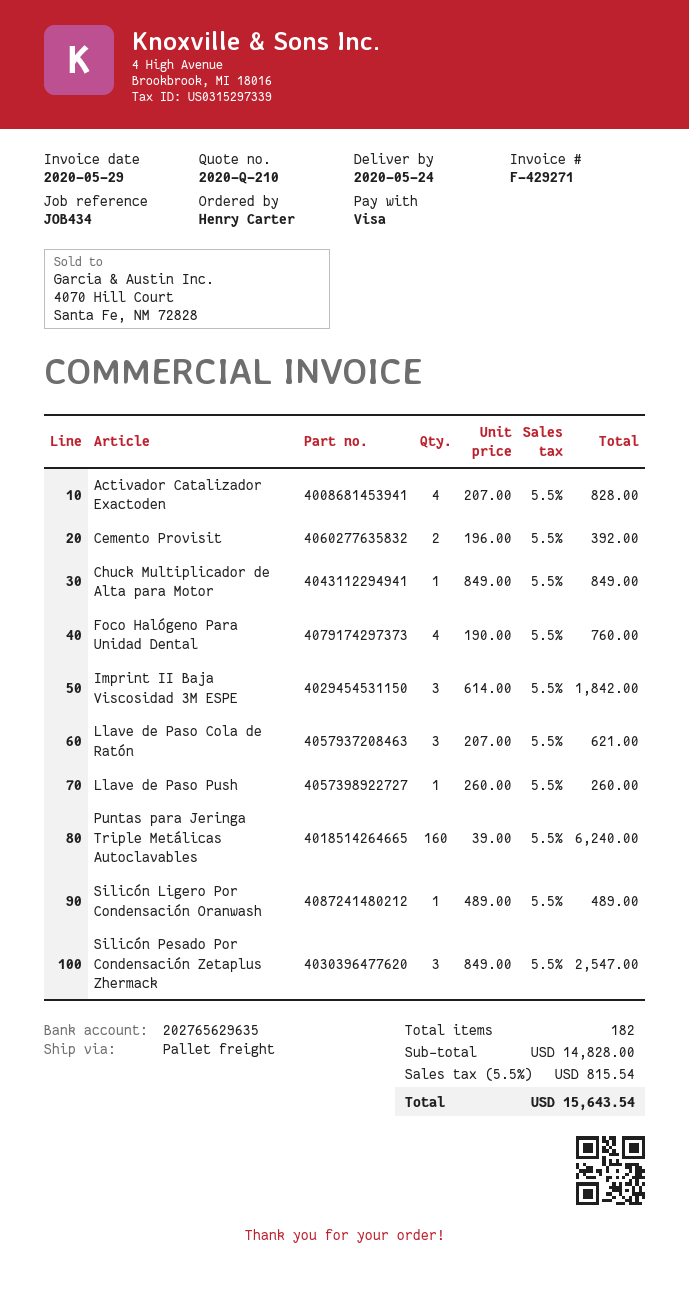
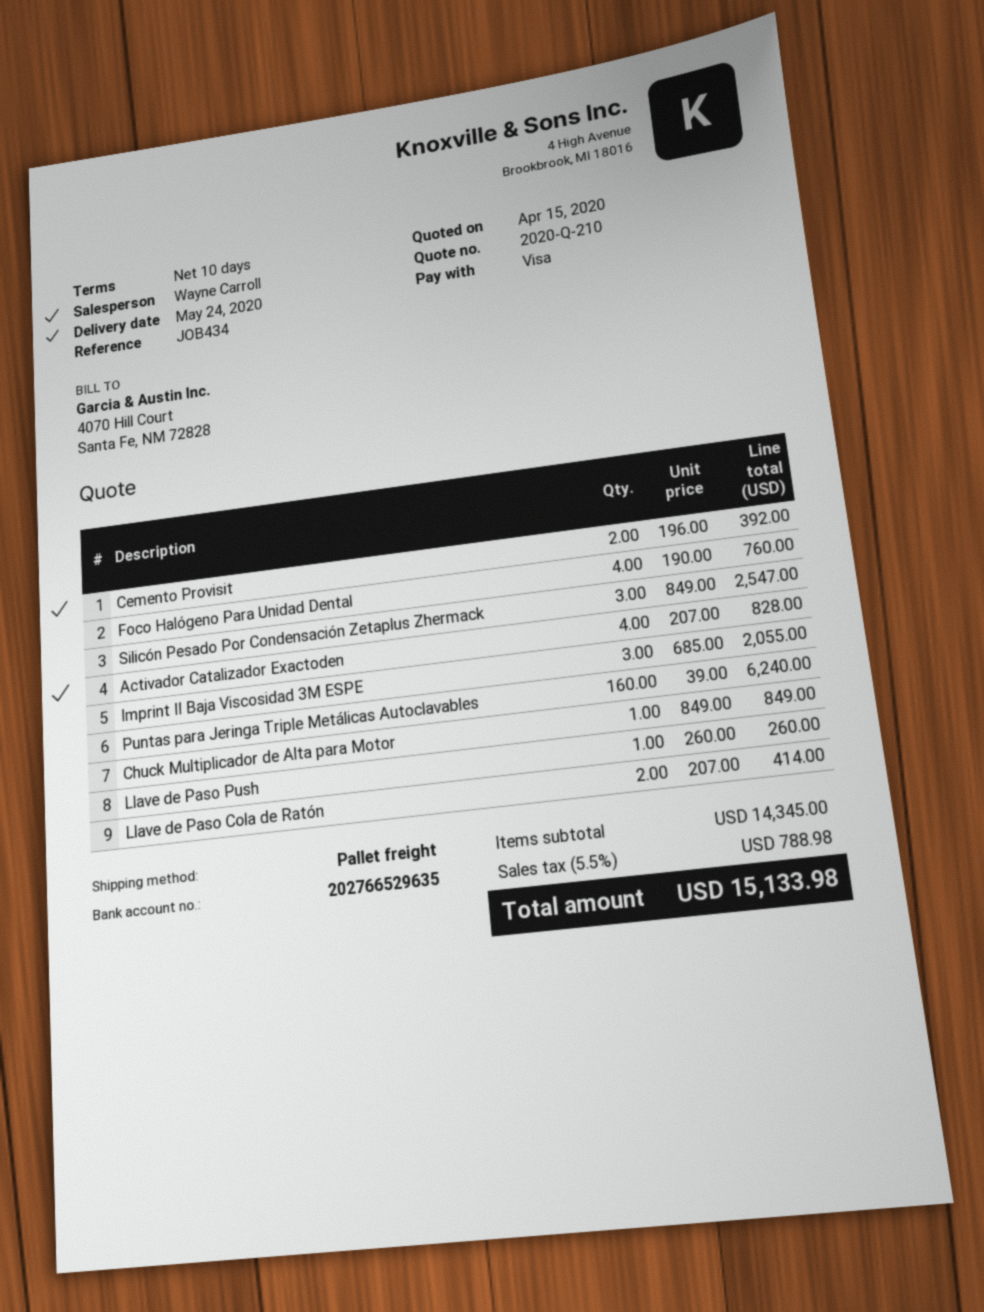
bank account: 202765629635 -> 202766529635
Imprint II Baja Viscosidad 3M ESPE: 3 x 614.00 = 1842.00 -> 3 x 685.00 = 2055.00
Llave de Paso Cola de Ratón: 3 x 207.00 = 621.00 -> 2 x 207.00 = 414.00
Silicón Ligero Por Condensación Oranwash: 1 x 489.00 = 489.00 -> none
subtotal: 14828.00 -> 14345.00
tax: 5.5% = 815.54 -> 5.5% = 788.98
total: 15643.54 -> 15133.98

